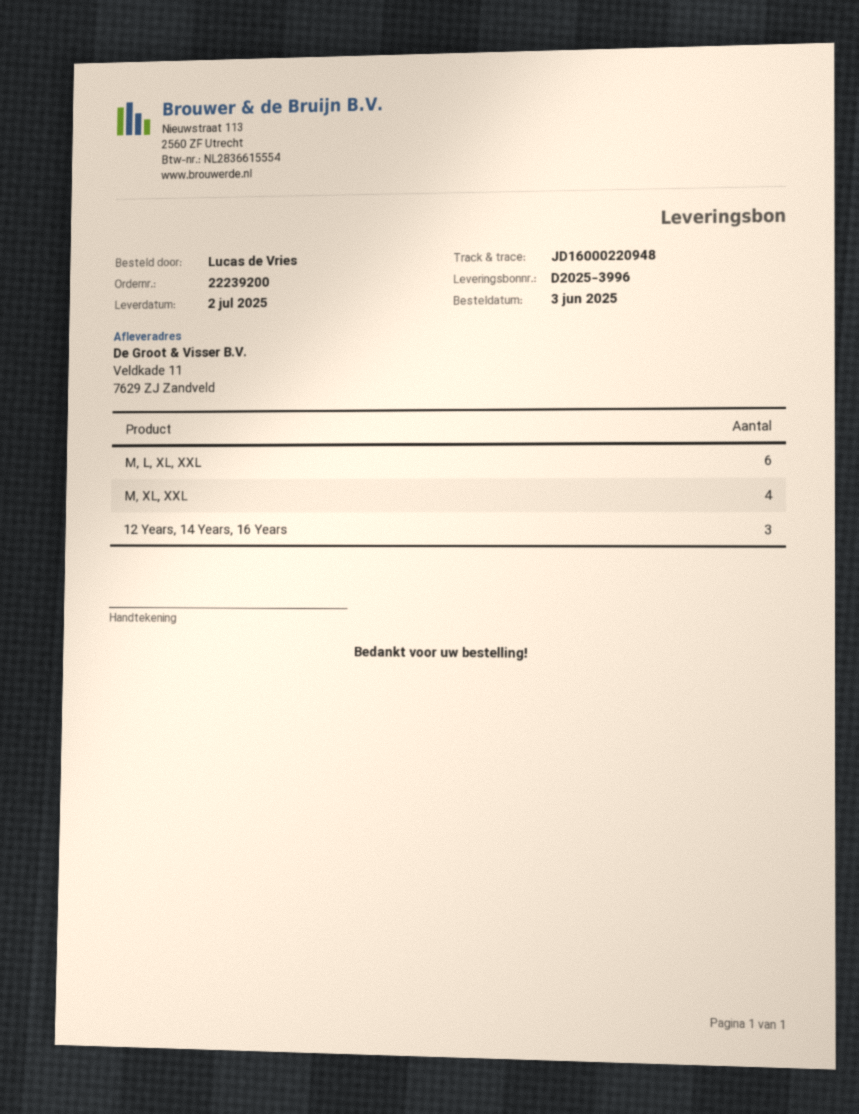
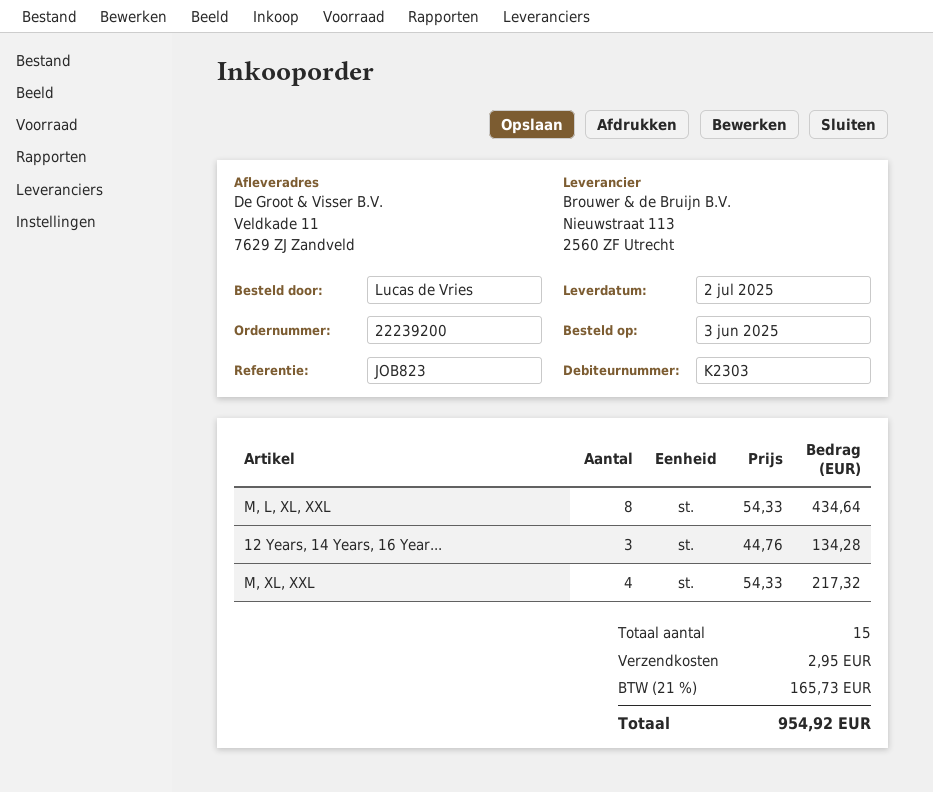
M, L, XL, XXL: 6 -> 8

